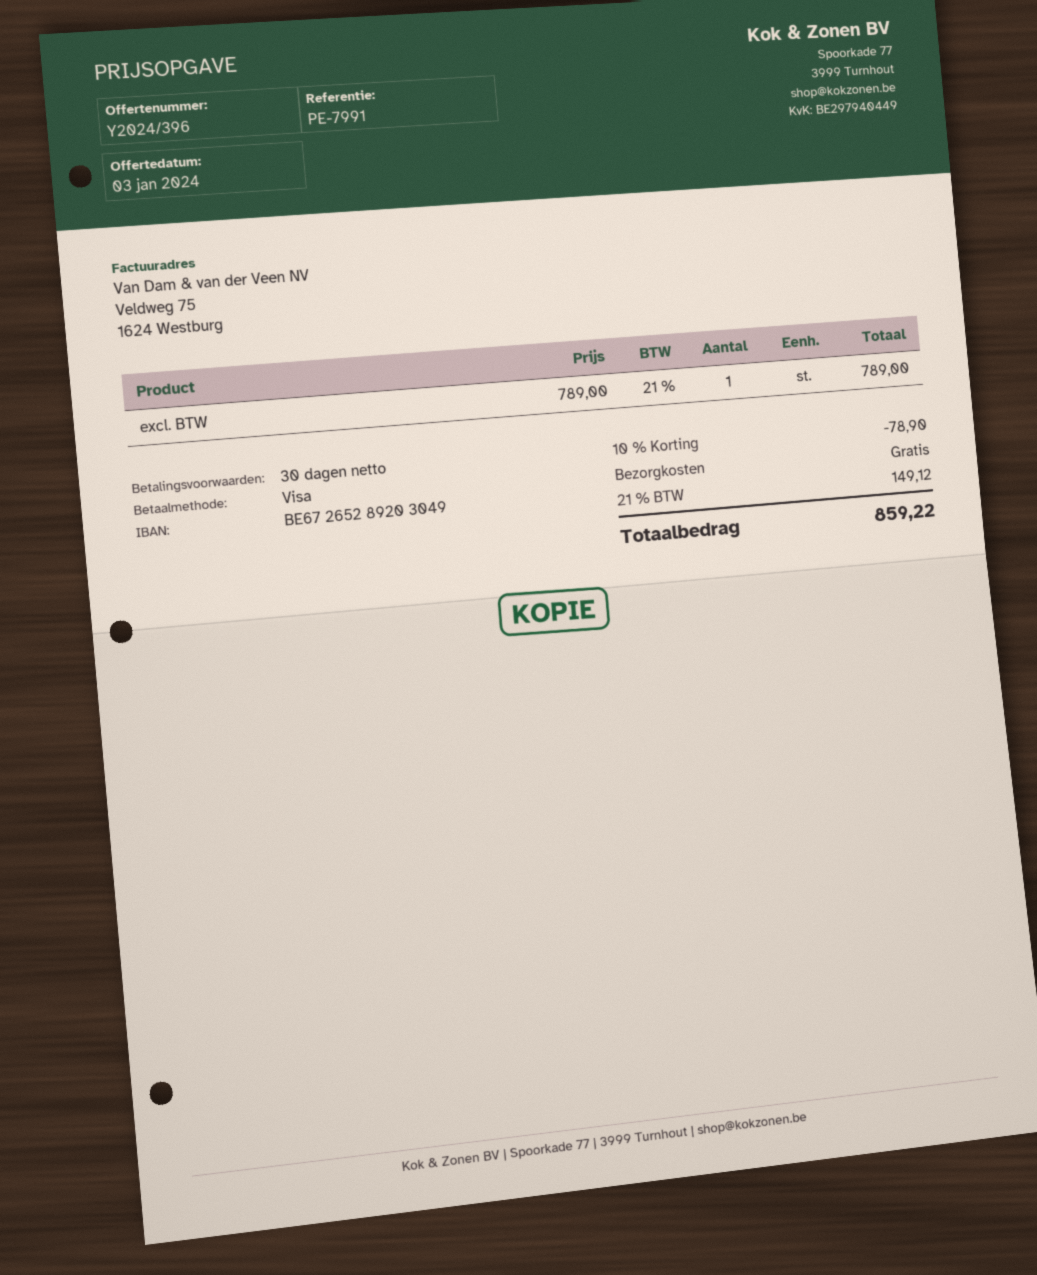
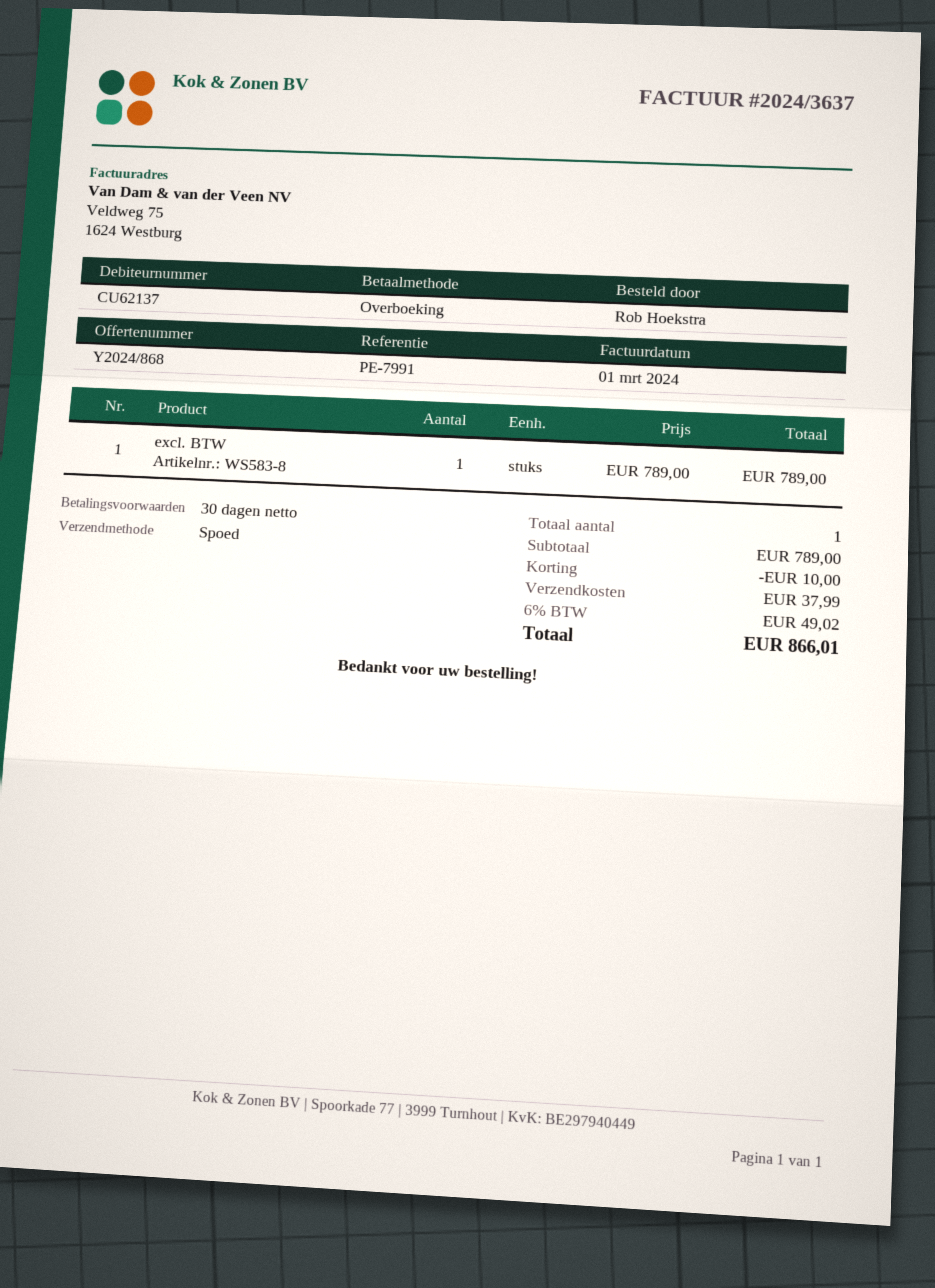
quote number: Y2024/396 -> Y2024/868
payment method: Visa -> bank transfer
discount: 78.90 -> 10.00
shipping: 0.00 -> 37.99
tax: 21% = 149.12 -> 6% = 49.02
total: 859.22 -> 866.01

